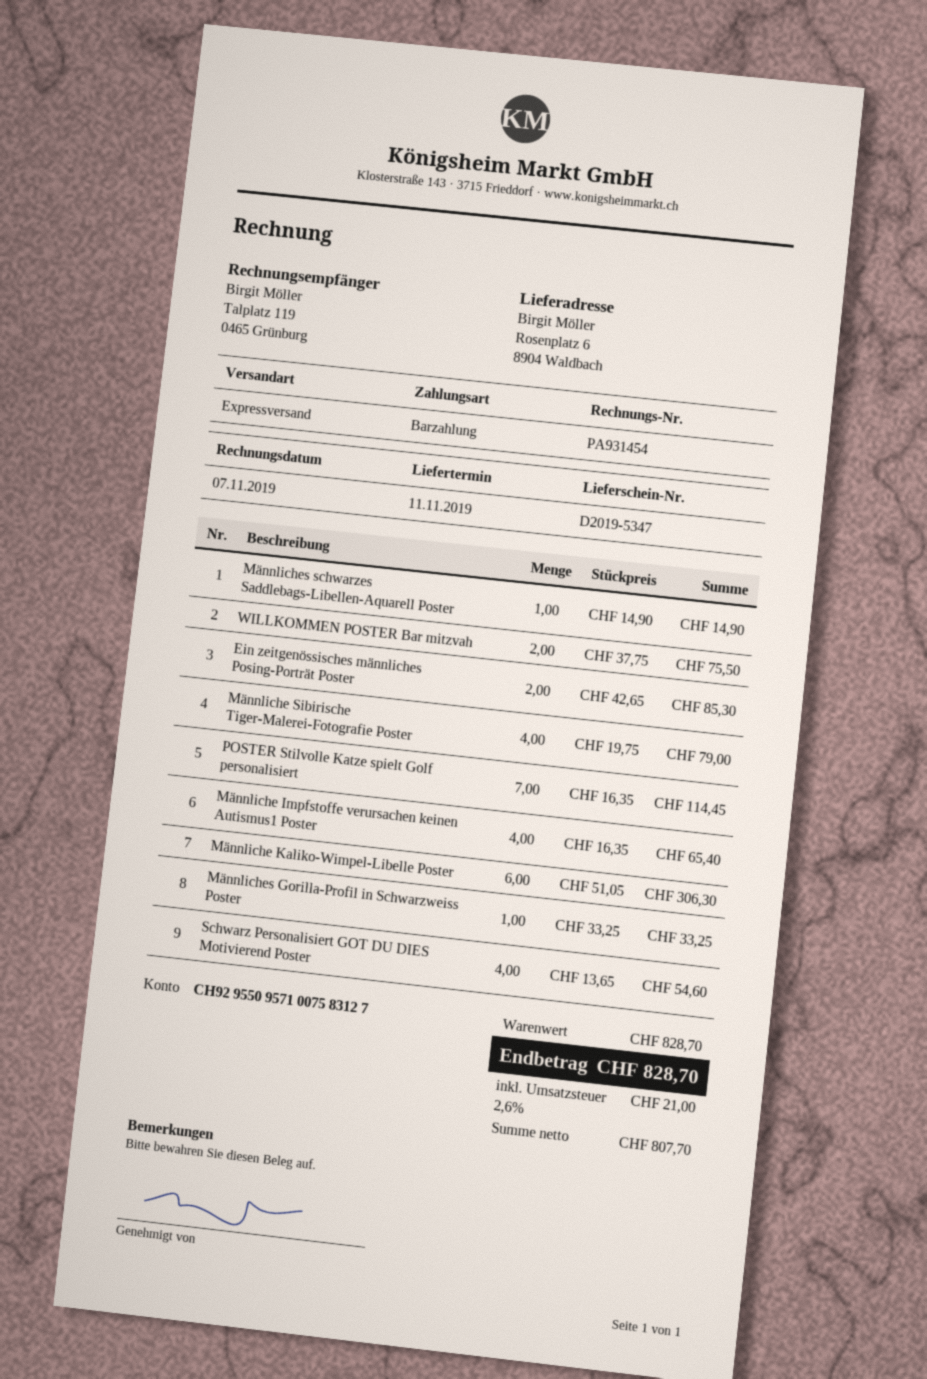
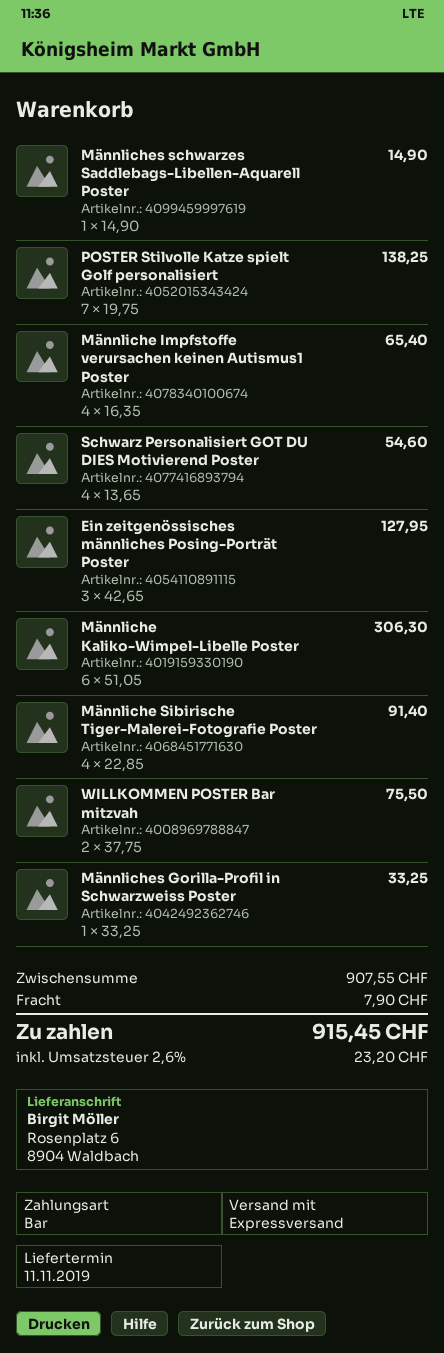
Ein zeitgenössisches männliches Posing-Porträt Poster: 2 x 42.65 = 85.30 -> 3 x 42.65 = 127.95
Männliche Sibirische Tiger-Malerei-Fotografie Poster: 4 x 19.75 = 79.00 -> 4 x 22.85 = 91.40
POSTER Stilvolle Katze spielt Golf personalisiert: 7 x 16.35 = 114.45 -> 7 x 19.75 = 138.25
subtotal: 828.70 -> 907.55
shipping: none -> 7.90
tax: 2.6% = 21.00 -> 2.6% = 23.20
total: 828.70 -> 915.45

